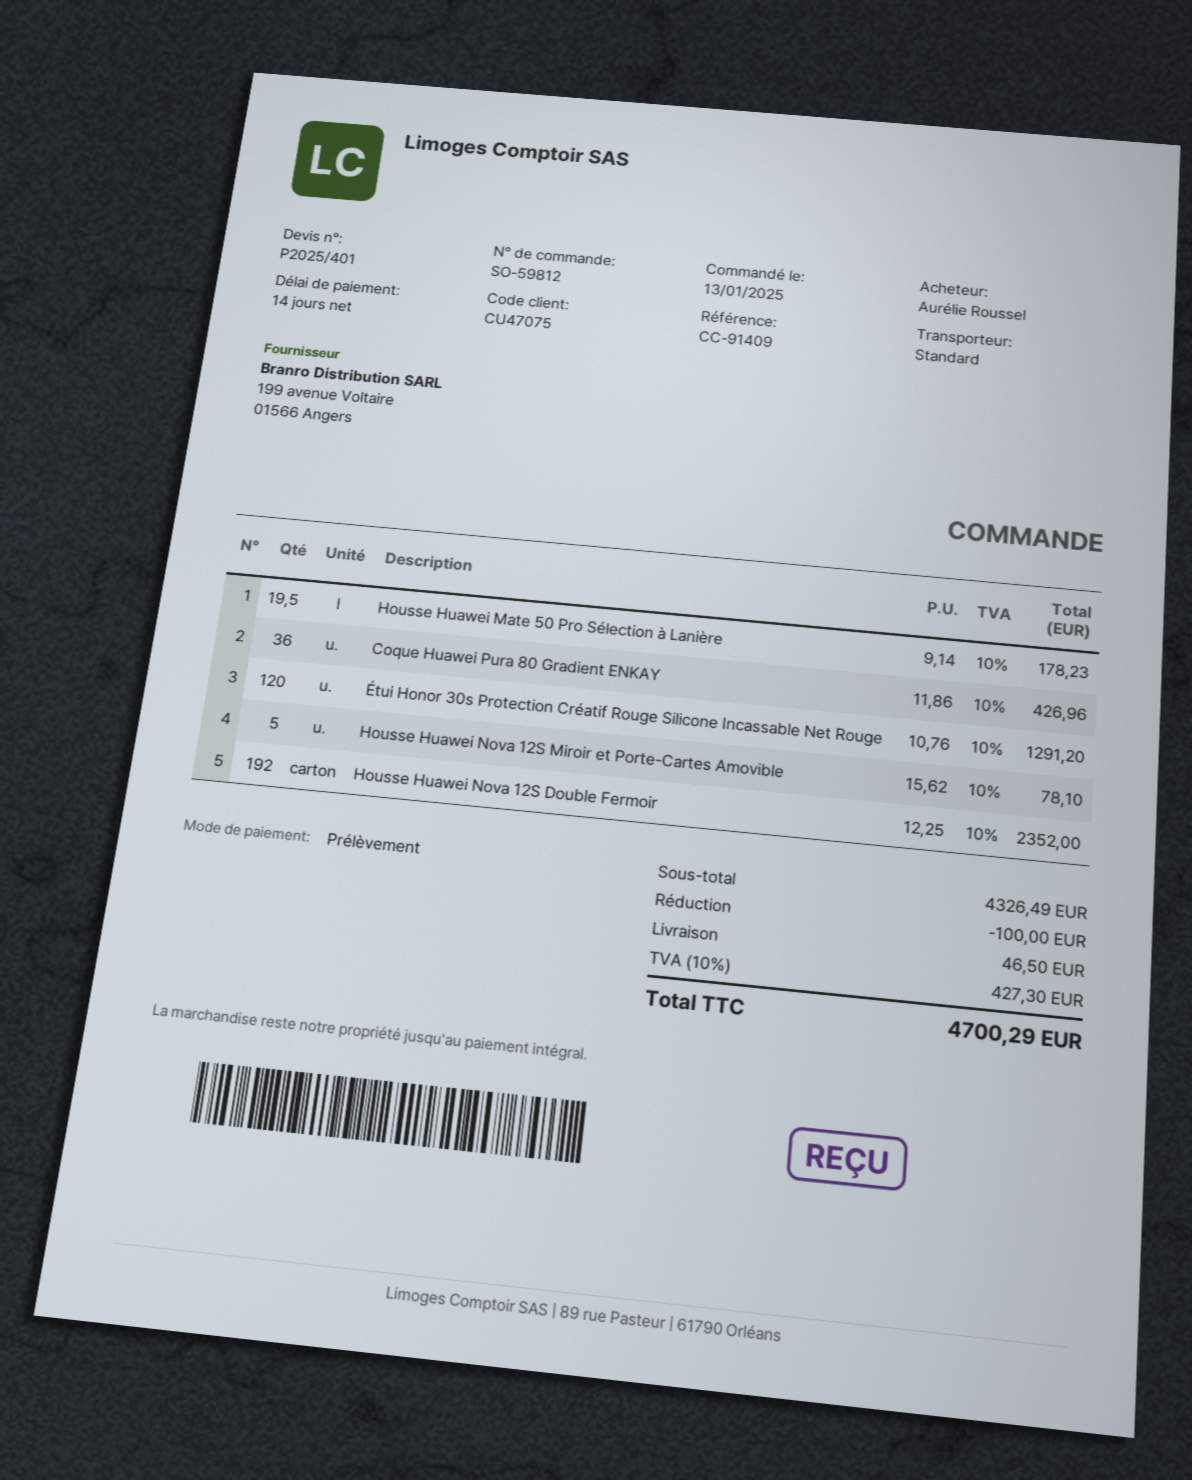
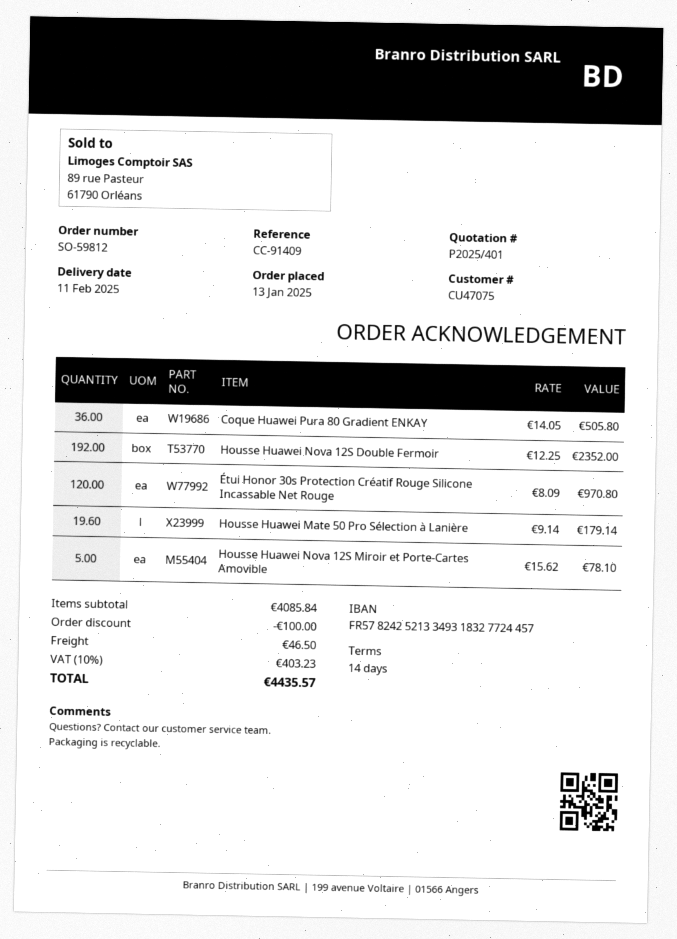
Housse Huawei Mate 50 Pro Sélection à Lanière: 19.5 x 9.14 = 178.23 -> 19.6 x 9.14 = 179.14
Coque Huawei Pura 80 Gradient ENKAY: 36 x 11.86 = 426.96 -> 36 x 14.05 = 505.80
Étui Honor 30s Protection Créatif Rouge Silicone Incassable Net Rouge: 120 x 10.76 = 1291.20 -> 120 x 8.09 = 970.80
subtotal: 4326.49 -> 4085.84
tax: 10% = 427.30 -> 10% = 403.23
total: 4700.29 -> 4435.57

